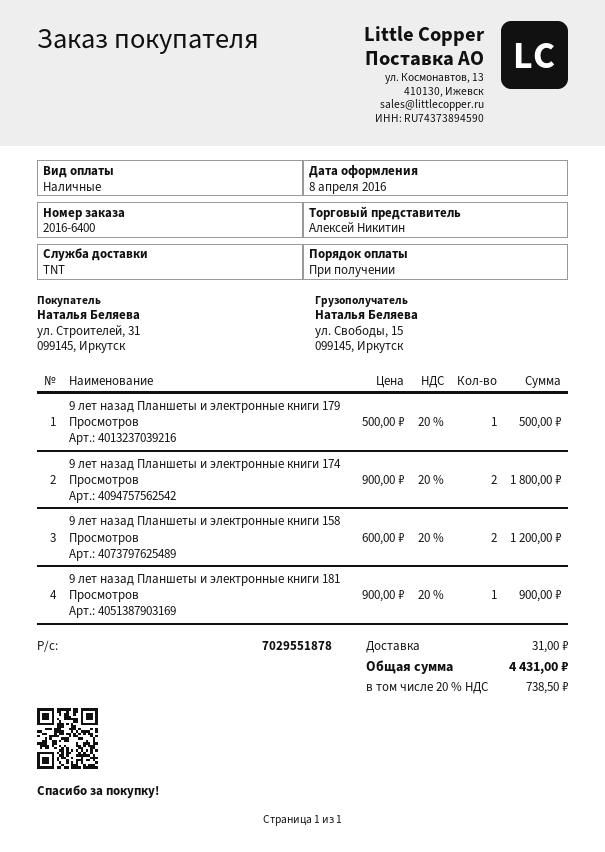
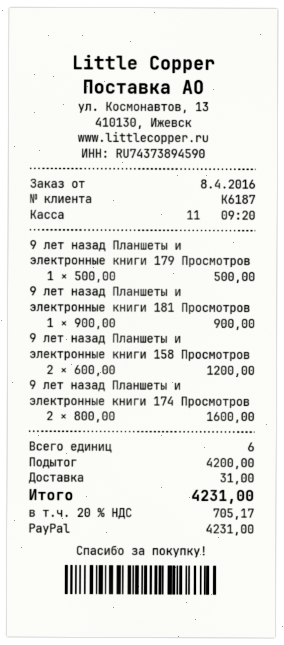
payment method: cash -> PayPal
9 лет назад Планшеты и электронные книги 174 Просмотров: 2 x 900.00 = 1800.00 -> 2 x 800.00 = 1600.00
tax: 20% = 738.50 -> 20% = 705.17
total: 4431.00 -> 4231.00

